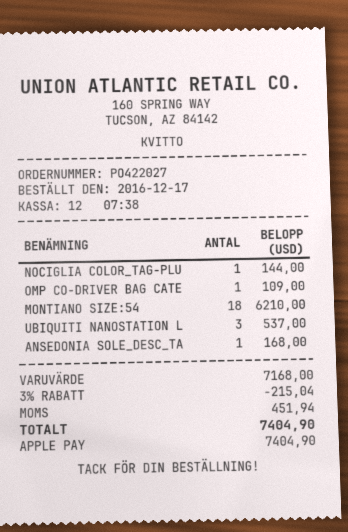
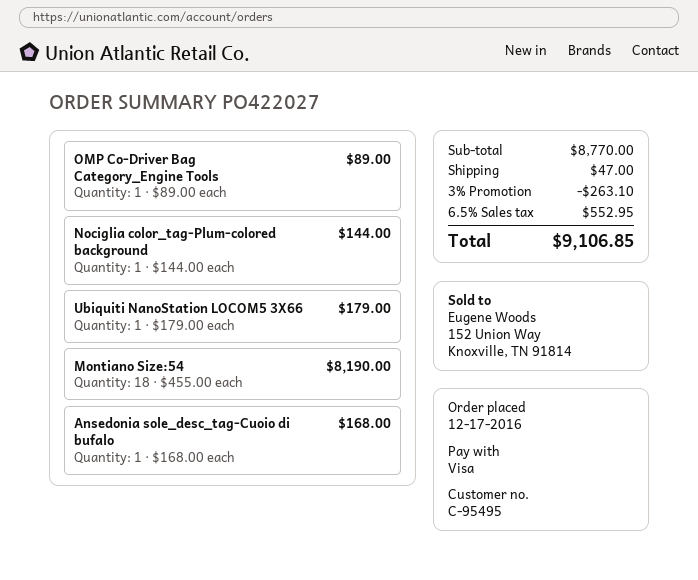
payment method: Apple Pay -> Visa
OMP CO-DRIVER BAG CATE: 1 for 109.00 -> 1 for 89.00
MONTIANO SIZE:54: 18 for 6210.00 -> 18 for 8190.00
UBIQUITI NANOSTATION L: 3 for 537.00 -> 1 for 179.00
subtotal: 7168.00 -> 8770.00
discount: 3% = 215.04 -> 3% = 263.10
shipping: none -> 47.00
tax: 451.94 -> 552.95
total: 7404.90 -> 9106.85

